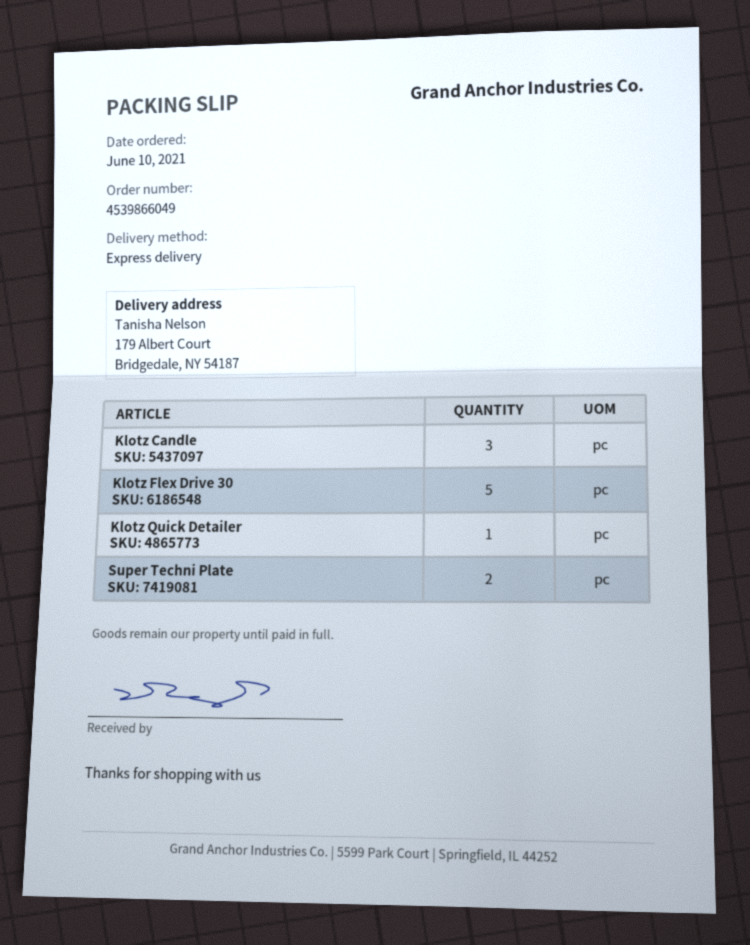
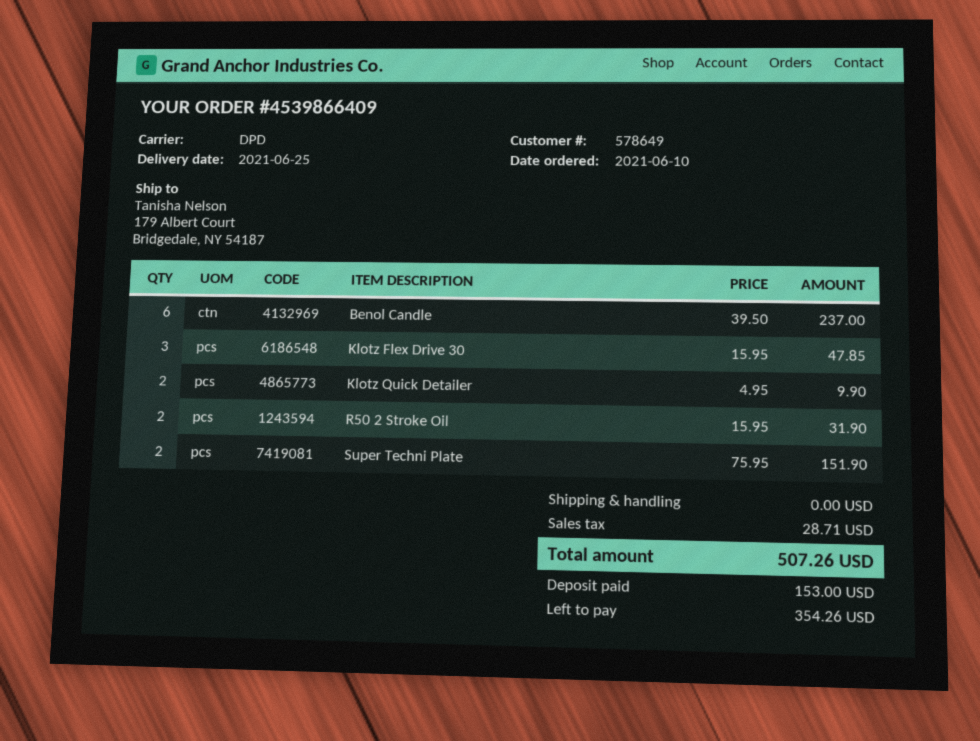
order number: 4539866049 -> 4539866409
shipping method: express -> DPD
Klotz Candle: 3 -> none
Klotz Flex Drive 30: 5 -> 3
Klotz Quick Detailer: 1 -> 2
Benol Candle: none -> 6
R50 2 Stroke Oil: none -> 2

